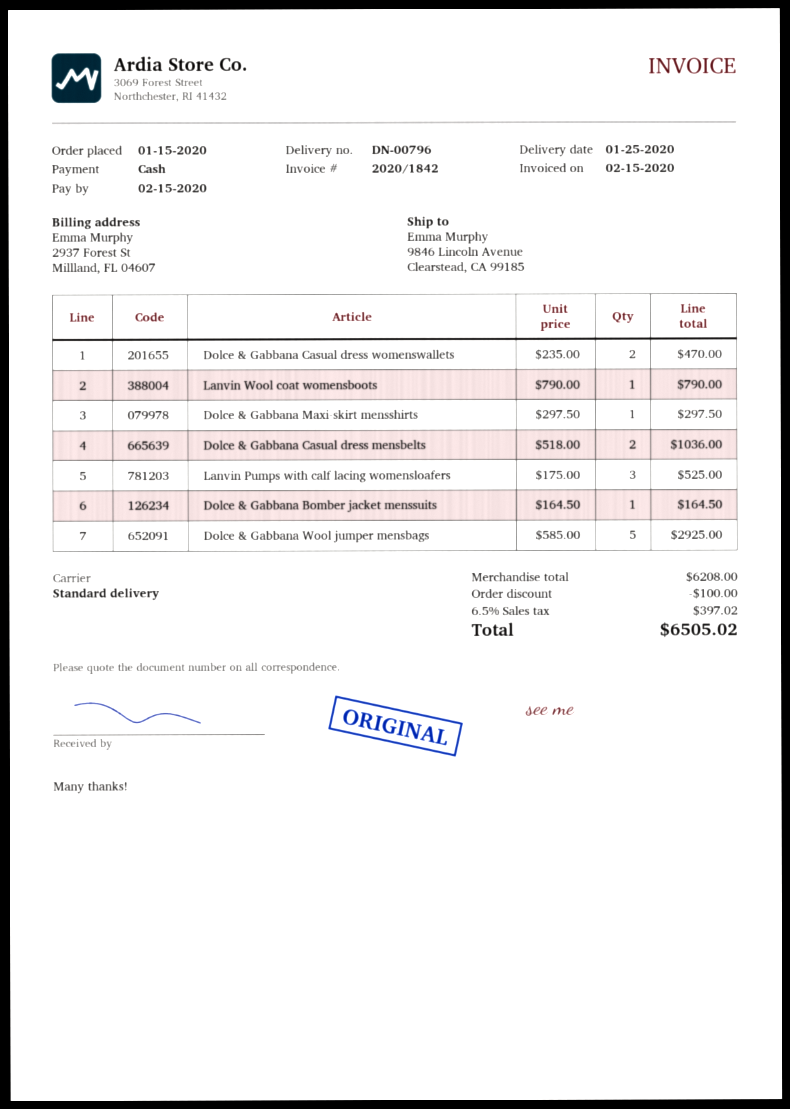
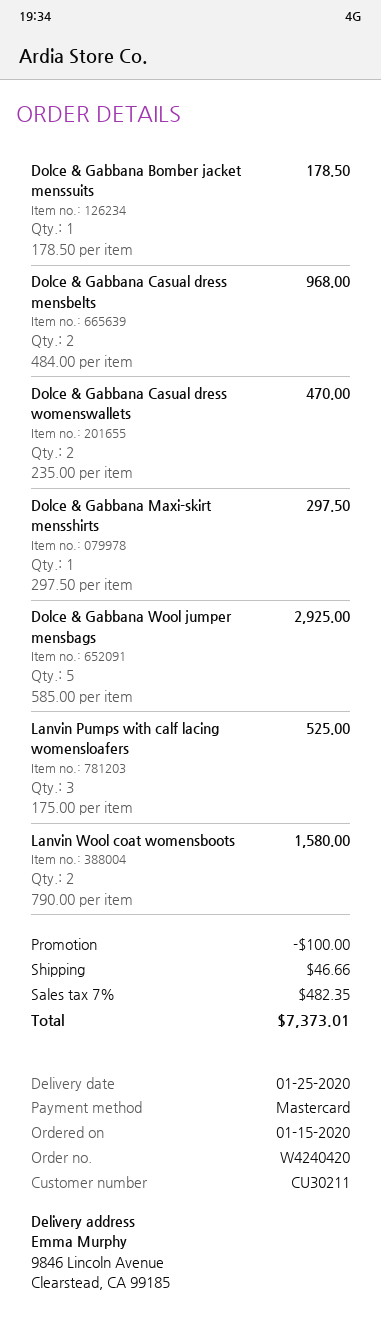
payment method: cash -> Mastercard
Lanvin Wool coat womensboots: 1 x 790.00 = 790.00 -> 2 x 790.00 = 1580.00
Dolce & Gabbana Casual dress mensbelts: 2 x 518.00 = 1036.00 -> 2 x 484.00 = 968.00
Dolce & Gabbana Bomber jacket menssuits: 1 x 164.50 = 164.50 -> 1 x 178.50 = 178.50
shipping: none -> 46.66
tax: 6.5% = 397.02 -> 7% = 482.35
total: 6505.02 -> 7373.01

